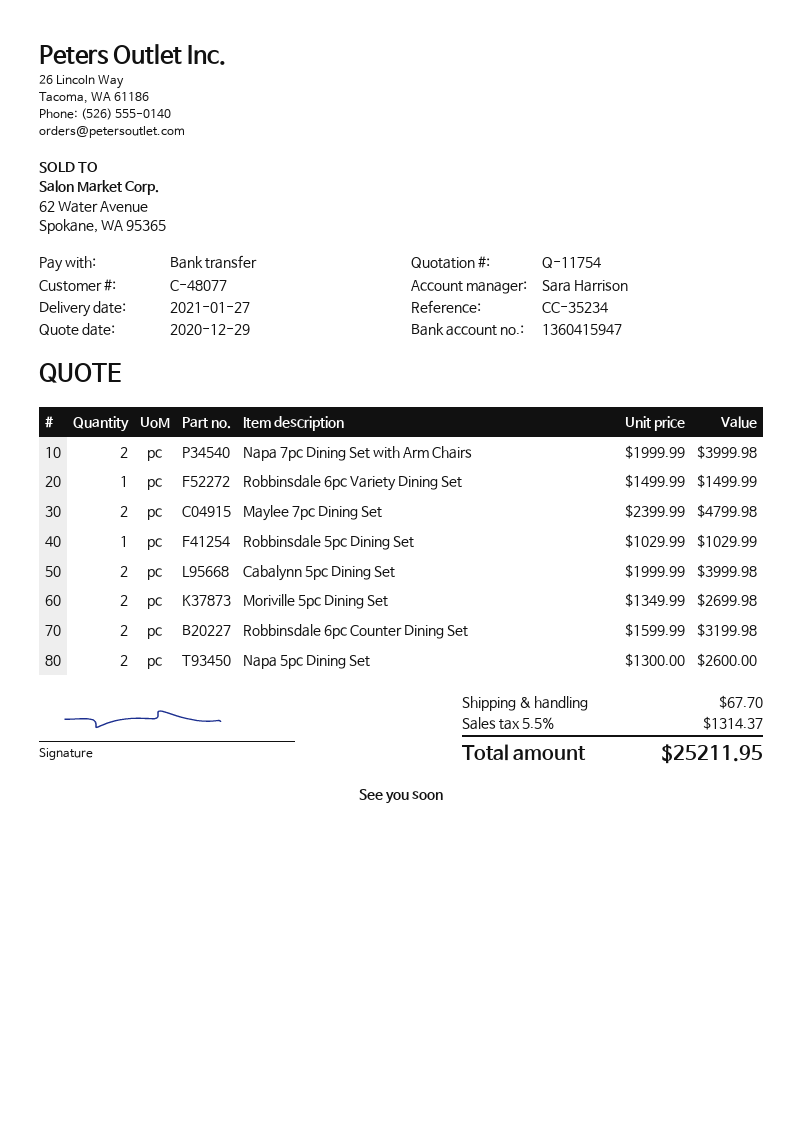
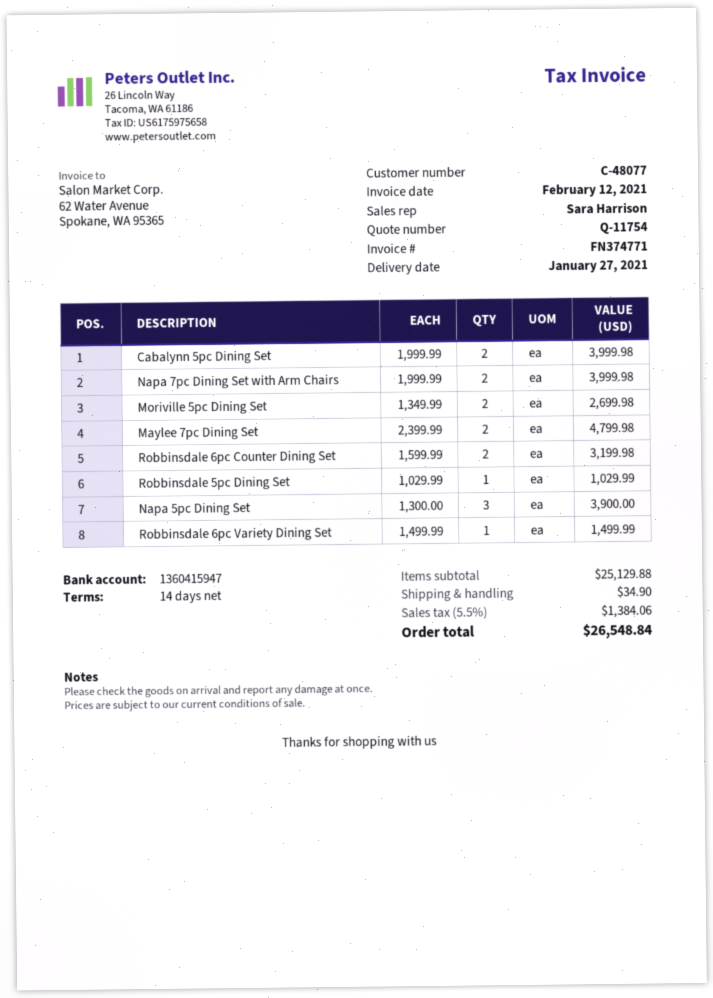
Napa 5pc Dining Set: 2 x 1300.00 = 2600.00 -> 3 x 1300.00 = 3900.00
shipping: 67.70 -> 34.90
tax: 5.5% = 1314.37 -> 5.5% = 1384.06
total: 25211.95 -> 26548.84

